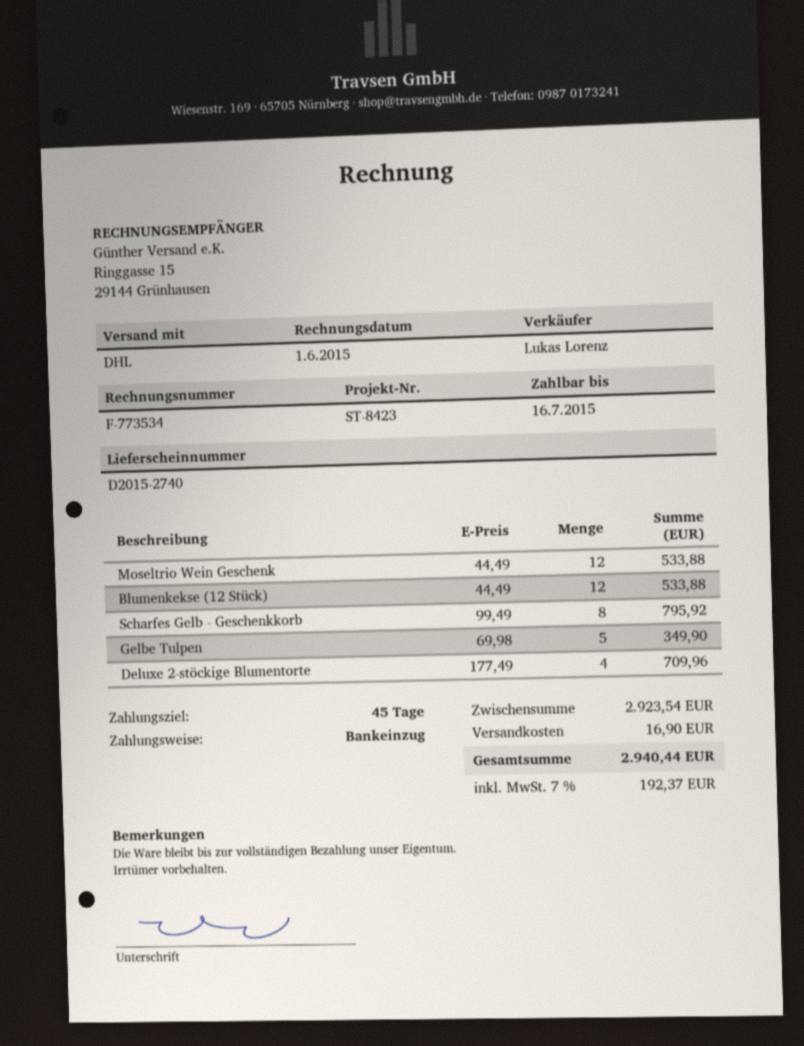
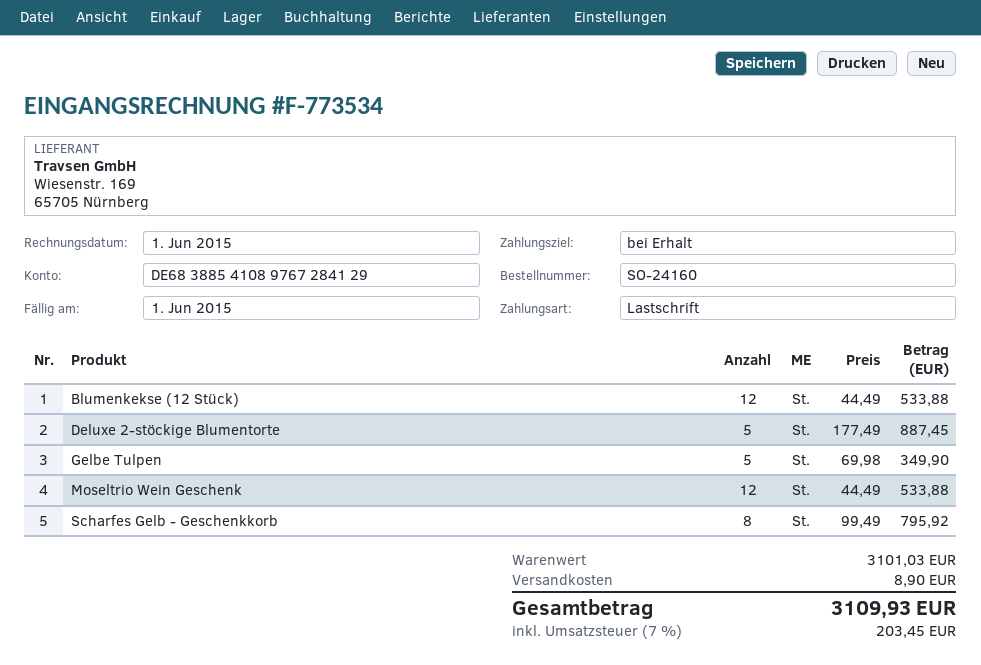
payment terms: 45 days -> on receipt
due date: 2015-07-16 -> 2015-06-01
Deluxe 2-stöckige Blumentorte: 4 x 177.49 = 709.96 -> 5 x 177.49 = 887.45
subtotal: 2923.54 -> 3101.03
shipping: 16.90 -> 8.90
tax: 7% = 192.37 -> 7% = 203.45
total: 2940.44 -> 3109.93

